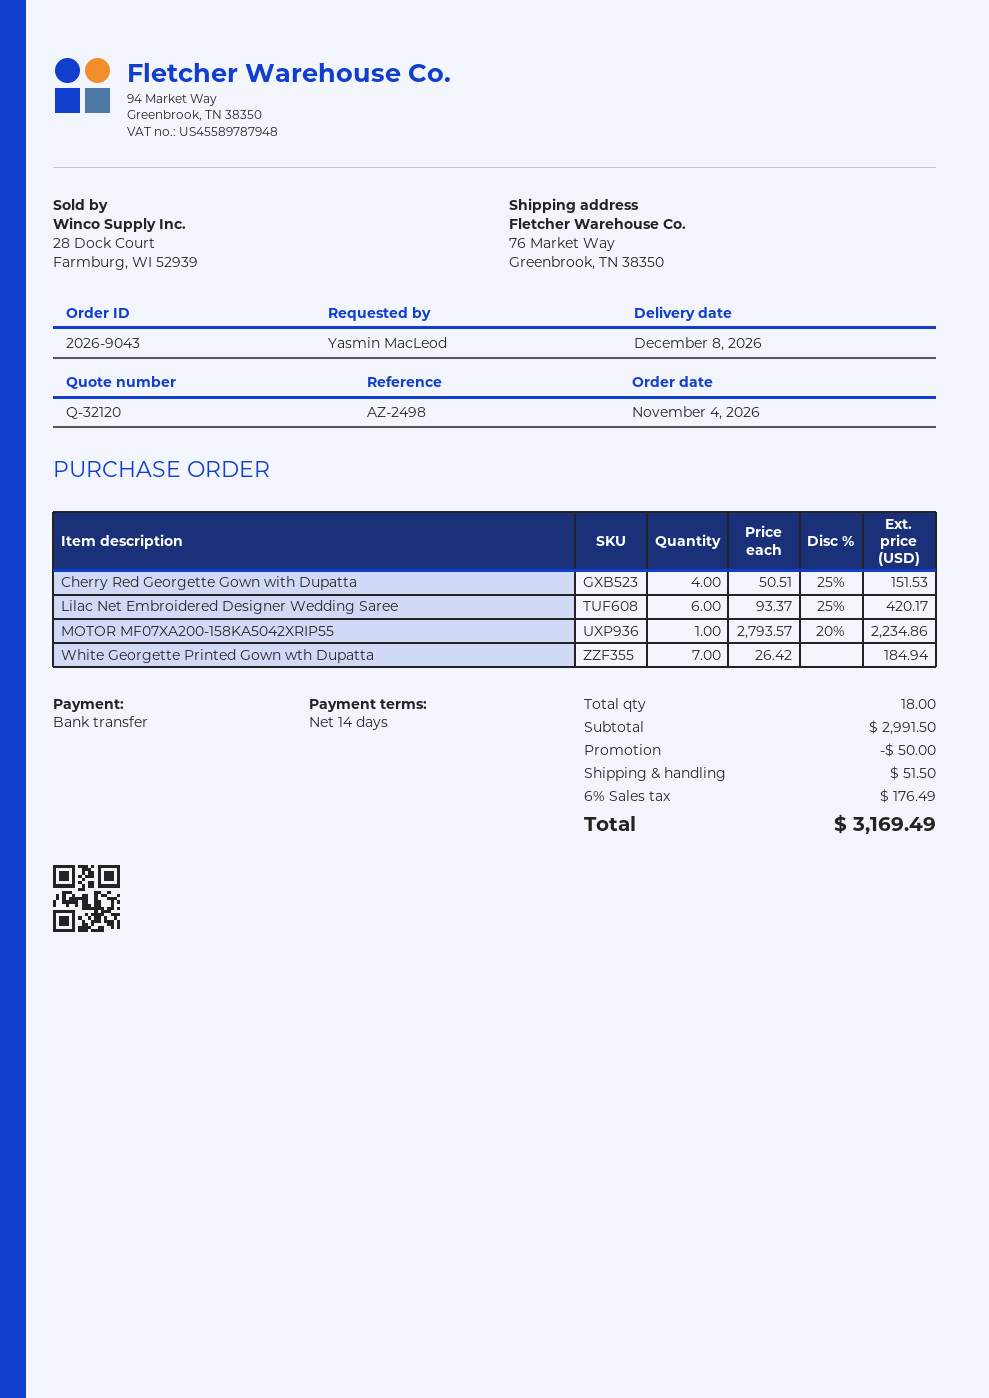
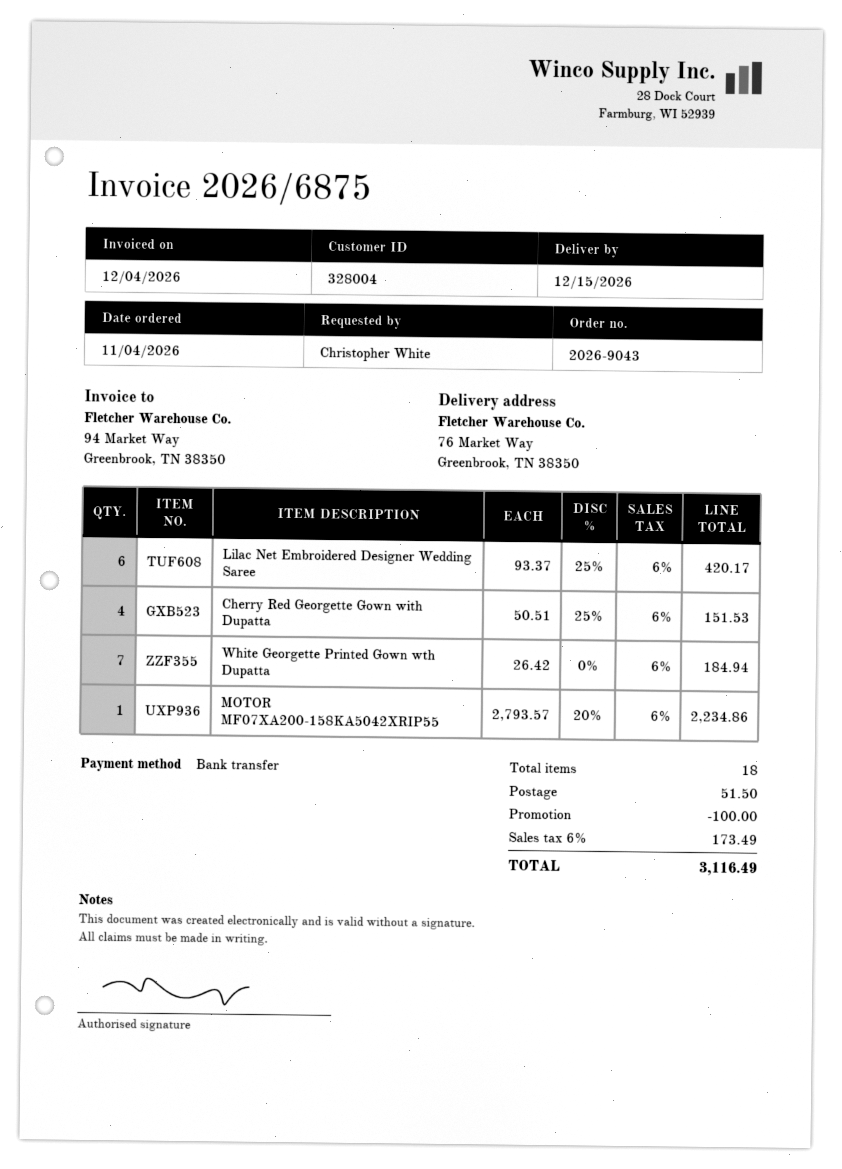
delivery date: 2026-12-08 -> 2026-12-15
ordered by: Yasmin MacLeod -> Christopher White
discount: 50.00 -> 100.00
tax: 6% = 176.49 -> 6% = 173.49
total: 3169.49 -> 3116.49

